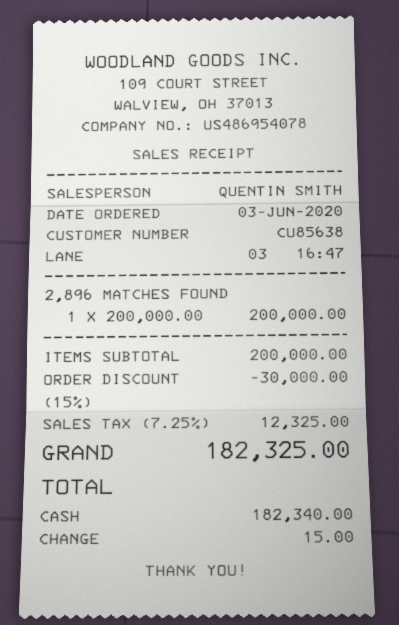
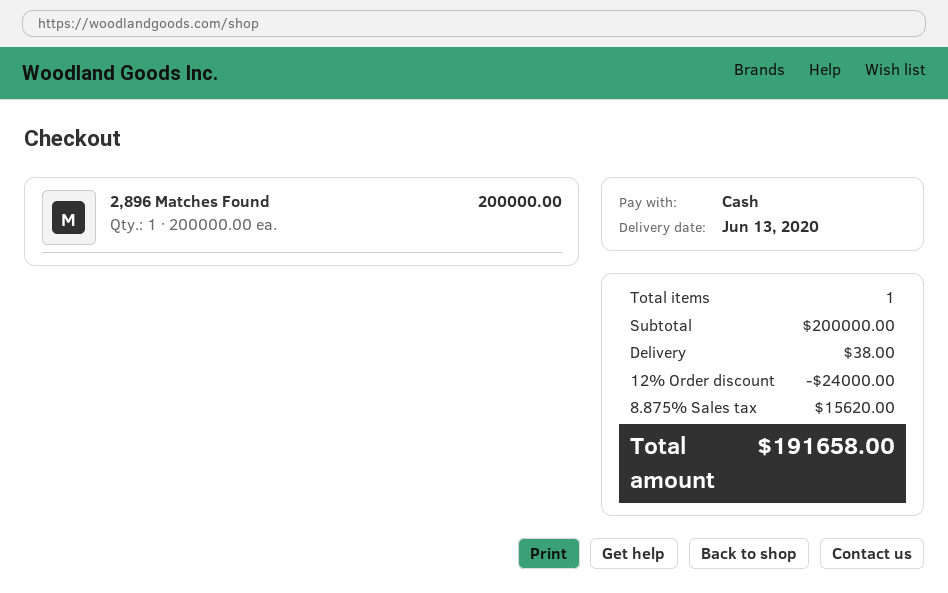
discount: 15% = 30000.00 -> 12% = 24000.00
shipping: none -> 38.00
tax: 7.25% = 12325.00 -> 8.875% = 15620.00
total: 182325.00 -> 191658.00

